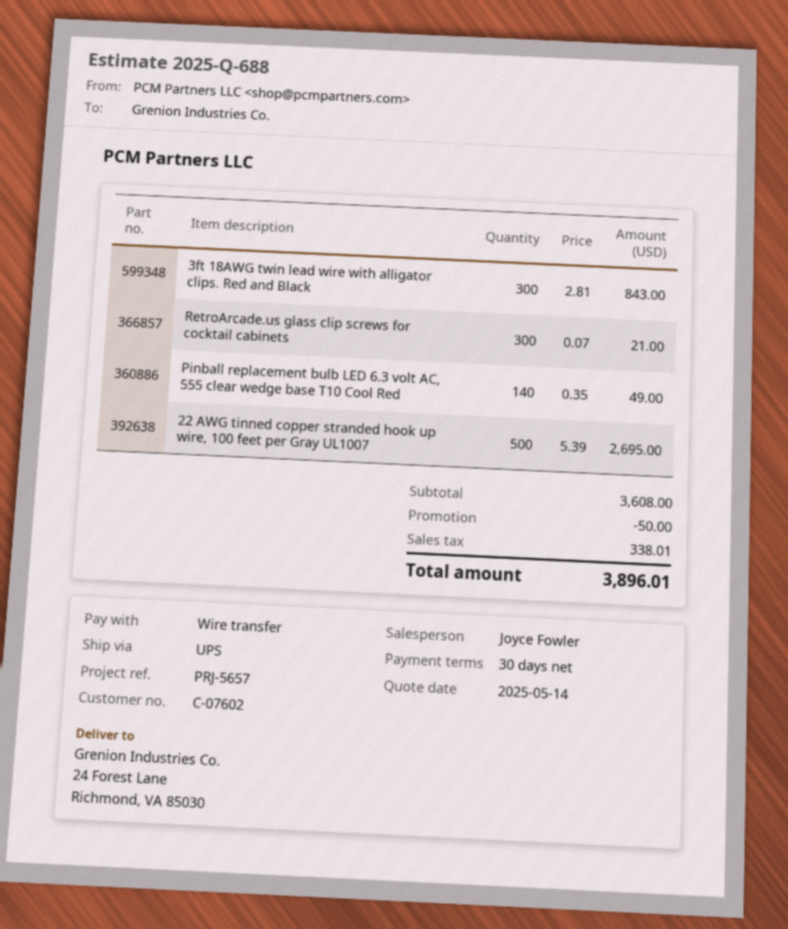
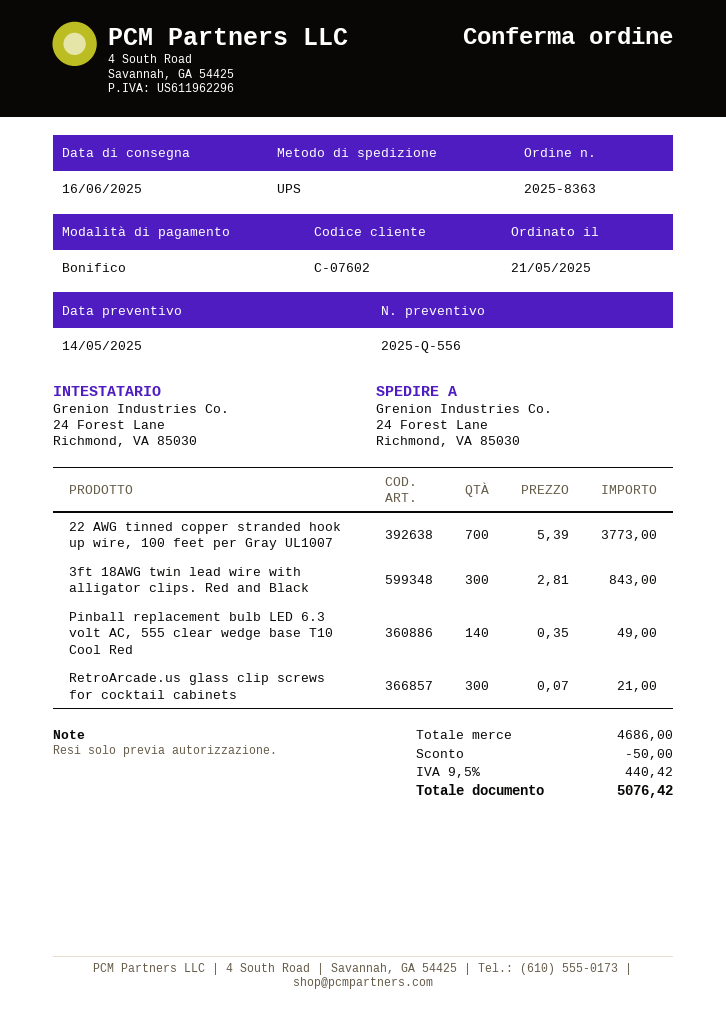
quote number: 2025-Q-688 -> 2025-Q-556
22 AWG tinned copper stranded hook up wire, 100 feet per Gray UL1007: 500 x 5.39 = 2695.00 -> 700 x 5.39 = 3773.00
subtotal: 3608.00 -> 4686.00
tax: 338.01 -> 440.42
total: 3896.01 -> 5076.42

